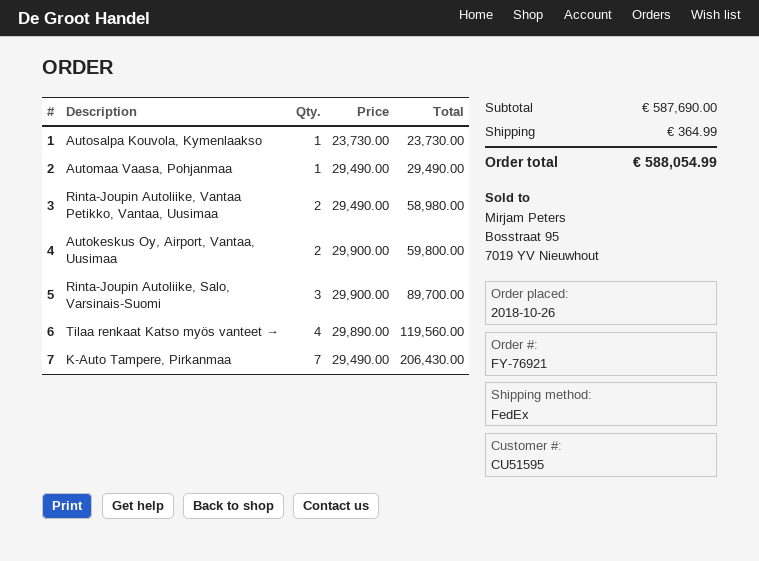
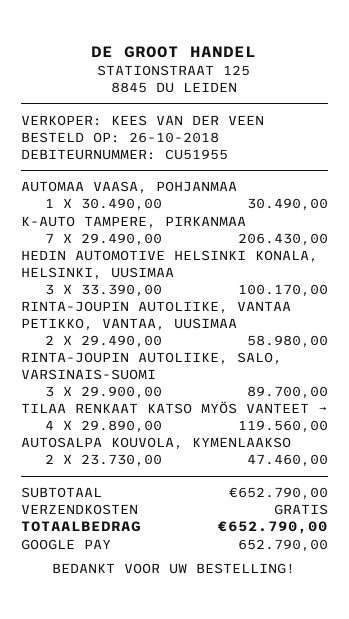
customer number: CU51595 -> CU51955
Autosalpa Kouvola, Kymenlaakso: 1 x 23730.00 = 23730.00 -> 2 x 23730.00 = 47460.00
Automaa Vaasa, Pohjanmaa: 1 x 29490.00 = 29490.00 -> 1 x 30490.00 = 30490.00
Autokeskus Oy, Airport, Vantaa, Uusimaa: 2 x 29900.00 = 59800.00 -> none
HEDIN AUTOMOTIVE HELSINKI KONALA, HELSINKI, UUSIMAA: none -> 3 x 33390.00 = 100170.00
subtotal: 587690.00 -> 652790.00
shipping: 364.99 -> 0.00
total: 588054.99 -> 652790.00

